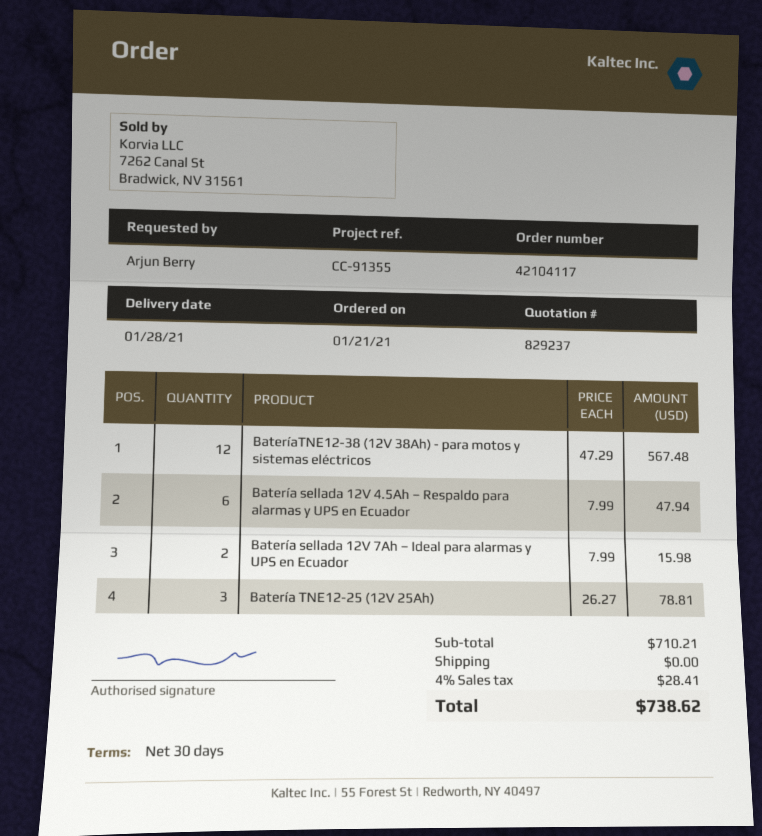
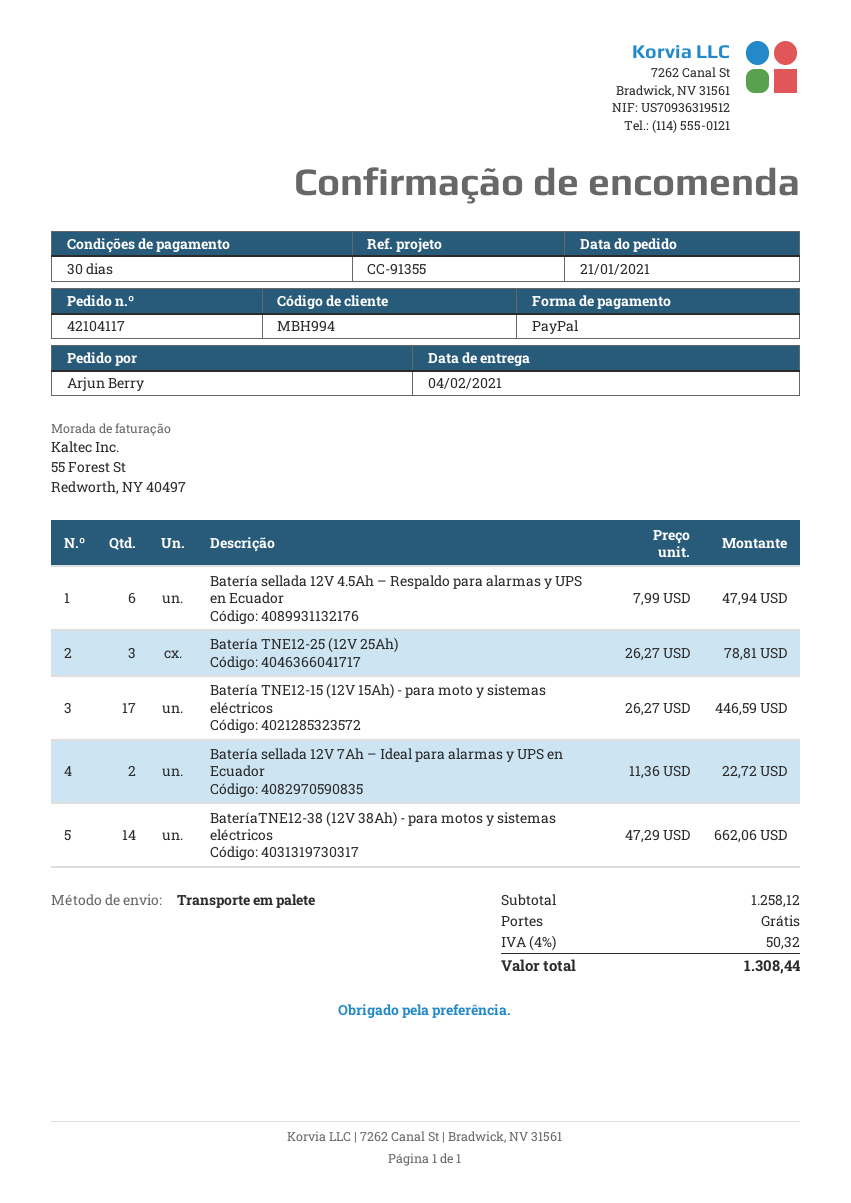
delivery date: 2021-01-28 -> 2021-02-04
BateríaTNE12-38 (12V 38Ah) - para motos y sistemas eléctricos: 12 x 47.29 = 567.48 -> 14 x 47.29 = 662.06
Batería sellada 12V 7Ah – Ideal para alarmas y UPS en Ecuador: 2 x 7.99 = 15.98 -> 2 x 11.36 = 22.72
Batería TNE12-15 (12V 15Ah) - para moto y sistemas eléctricos: none -> 17 x 26.27 = 446.59
subtotal: 710.21 -> 1258.12
tax: 4% = 28.41 -> 4% = 50.32
total: 738.62 -> 1308.44

